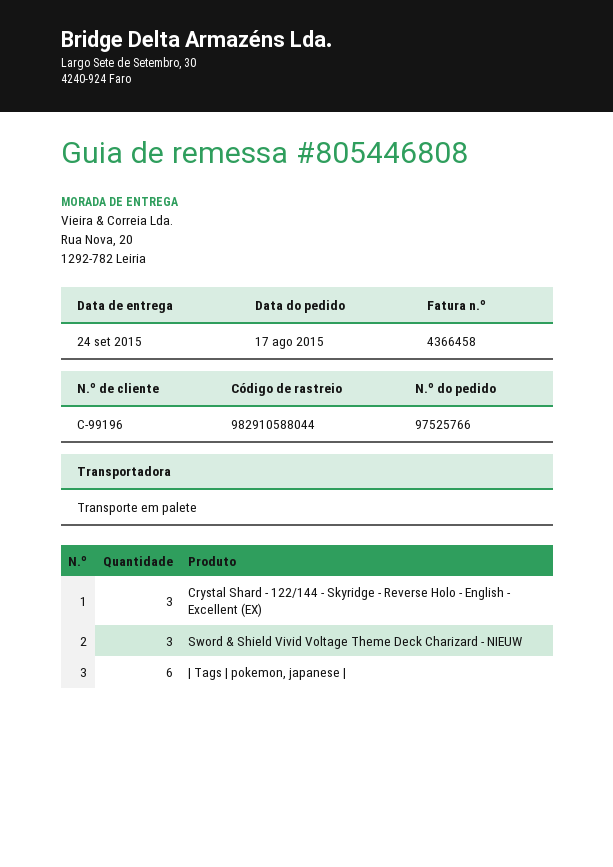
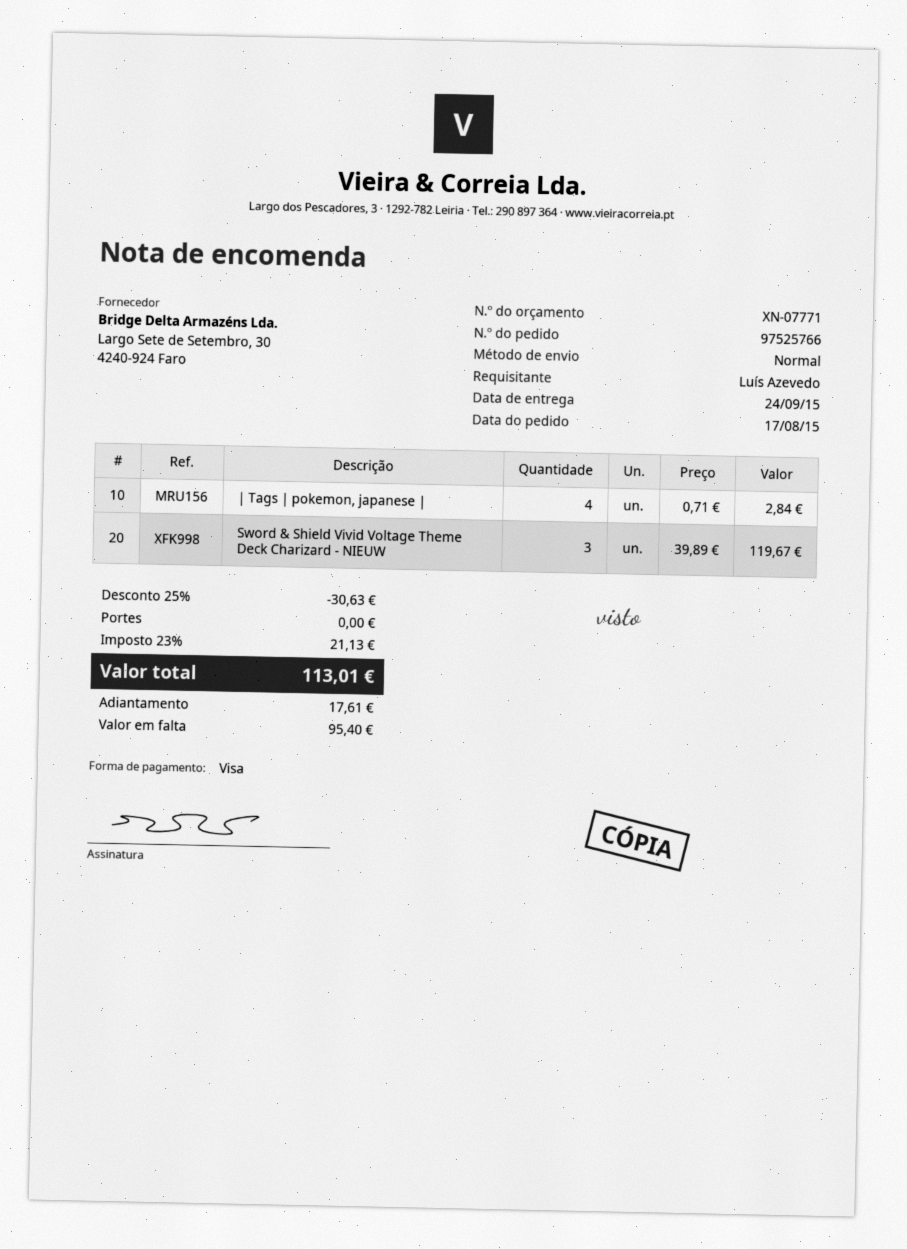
shipping method: pallet freight -> standard
Crystal Shard - 122/144 - Skyridge - Reverse Holo - English - Excellent (EX): 3 -> none
| Tags | pokemon, japanese |: 6 -> 4

